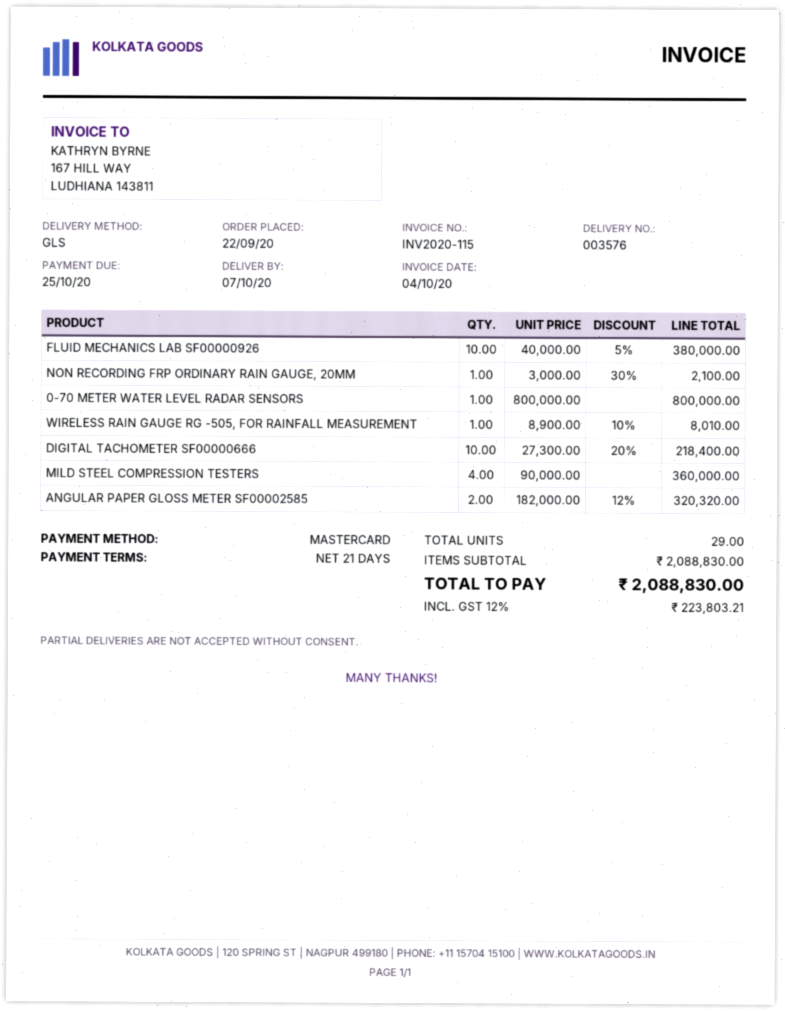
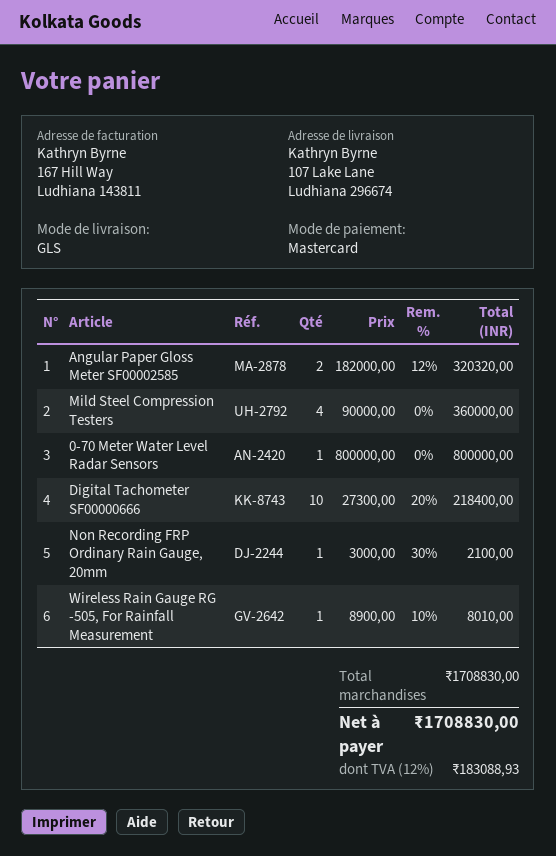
FLUID MECHANICS LAB SF00000926: 10 x 40000.00 - 5% = 380000.00 -> none
subtotal: 2088830.00 -> 1708830.00
tax: 12% = 223803.21 -> 12% = 183088.93
total: 2088830.00 -> 1708830.00

